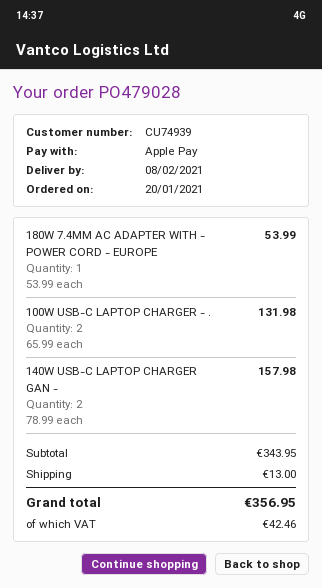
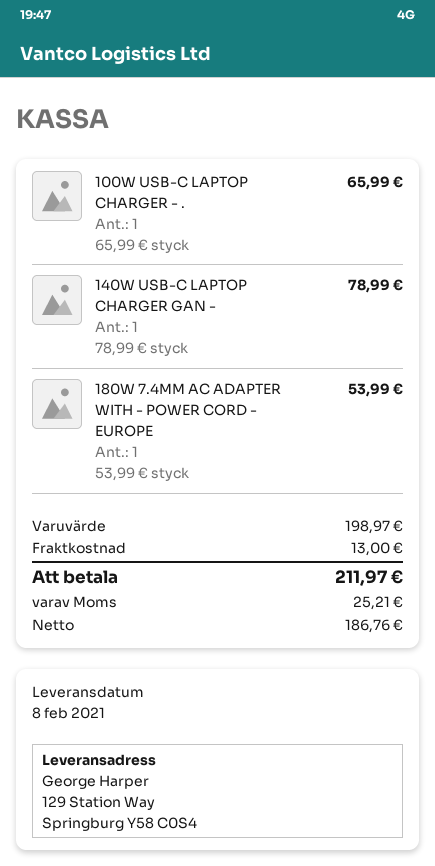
100W USB-C LAPTOP CHARGER - .: 2 x 65.99 = 131.98 -> 1 x 65.99 = 65.99
140W USB-C LAPTOP CHARGER GAN -: 2 x 78.99 = 157.98 -> 1 x 78.99 = 78.99
subtotal: 343.95 -> 198.97
tax: 42.46 -> 25.21
total: 356.95 -> 211.97

